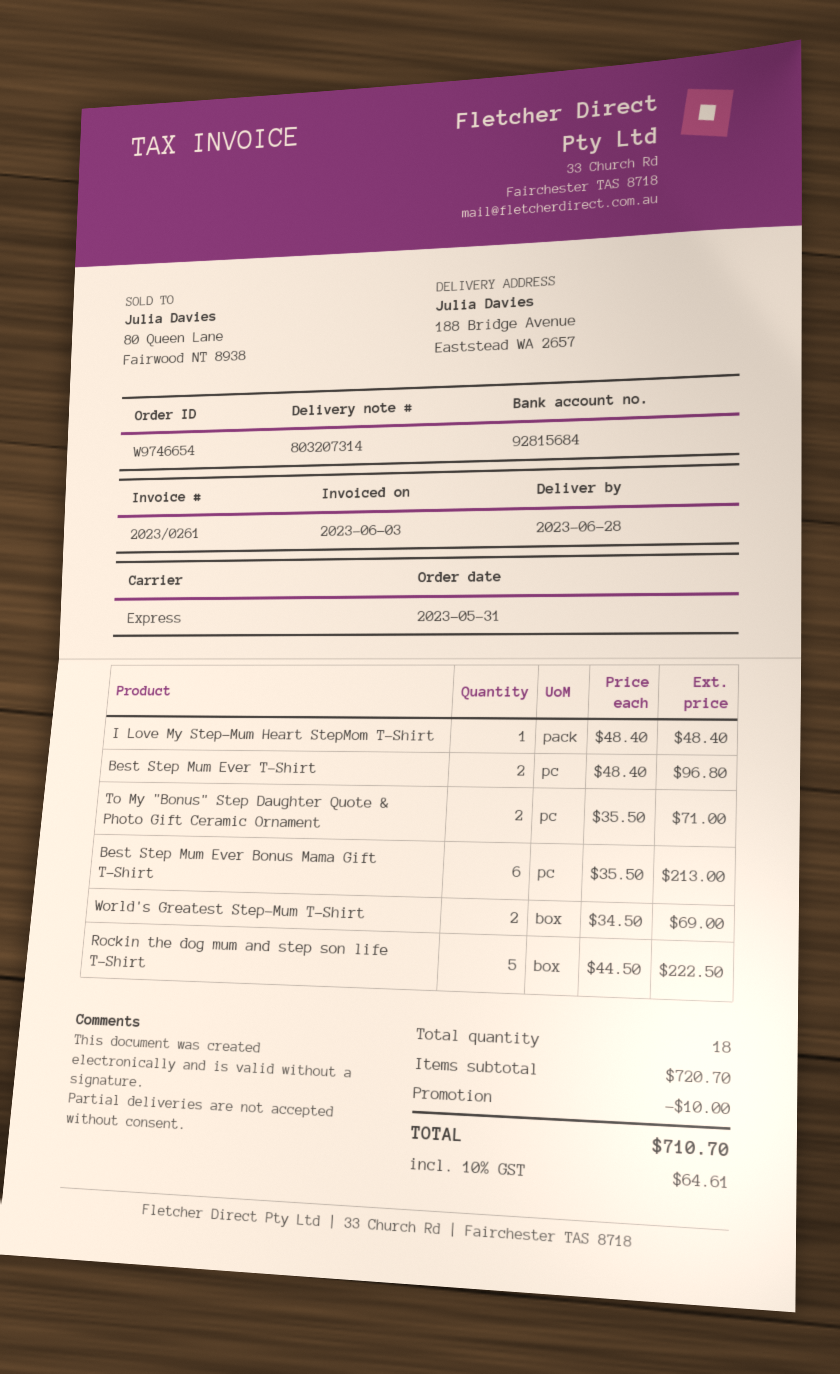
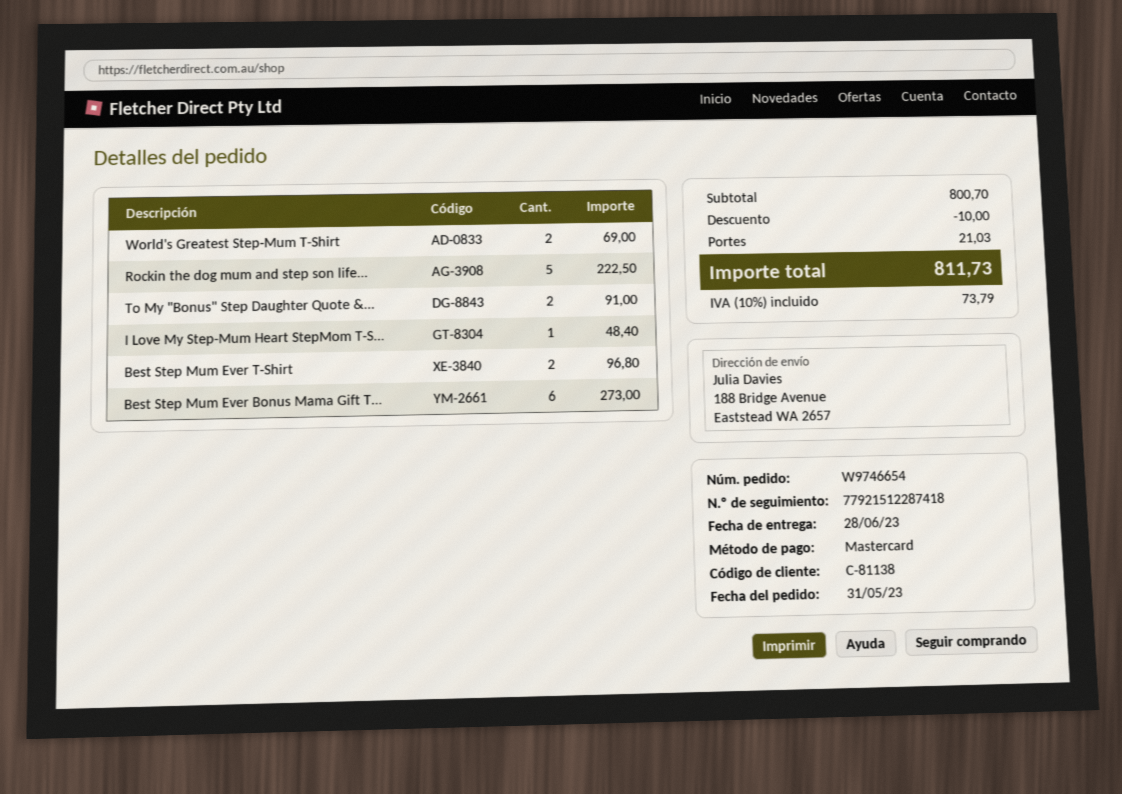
To My "Bonus" Step Daughter Quote & Photo Gift Ceramic Ornament: 2 for 71.00 -> 2 for 91.00
Best Step Mum Ever Bonus Mama Gift T-Shirt: 6 for 213.00 -> 6 for 273.00
subtotal: 720.70 -> 800.70
shipping: none -> 21.03
tax: 10% = 64.61 -> 10% = 73.79
total: 710.70 -> 811.73

